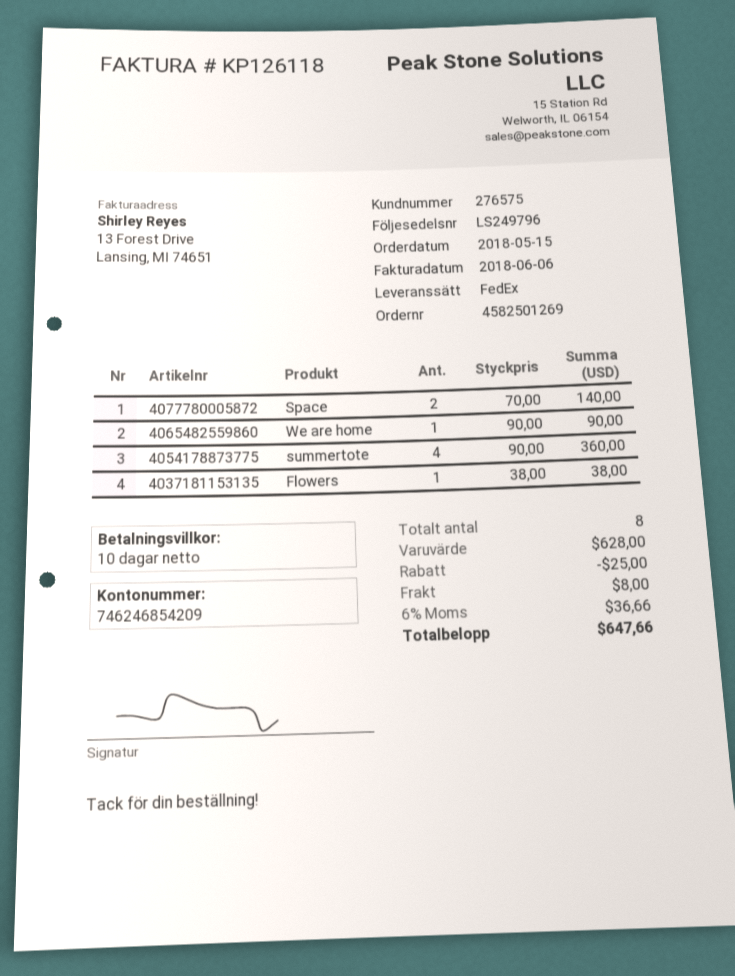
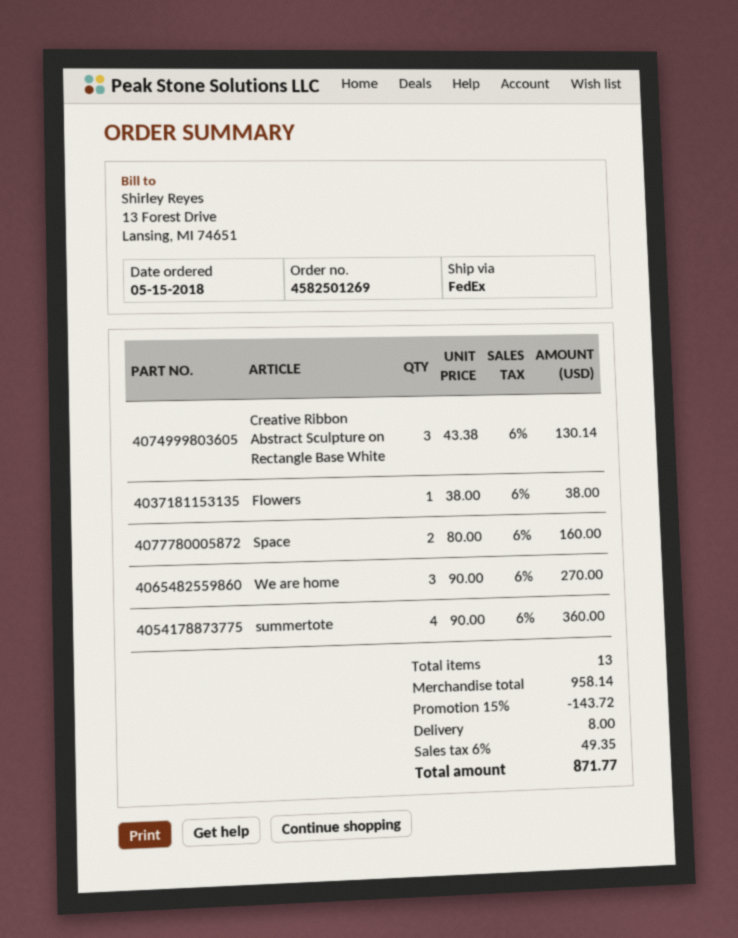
Space: 2 x 70.00 = 140.00 -> 2 x 80.00 = 160.00
We are home: 1 x 90.00 = 90.00 -> 3 x 90.00 = 270.00
Creative Ribbon Abstract Sculpture on Rectangle Base White: none -> 3 x 43.38 = 130.14
total quantity: 8 -> 13
subtotal: 628.00 -> 958.14
discount: 25.00 -> 143.72
tax: 6% = 36.66 -> 6% = 49.35
total: 647.66 -> 871.77

